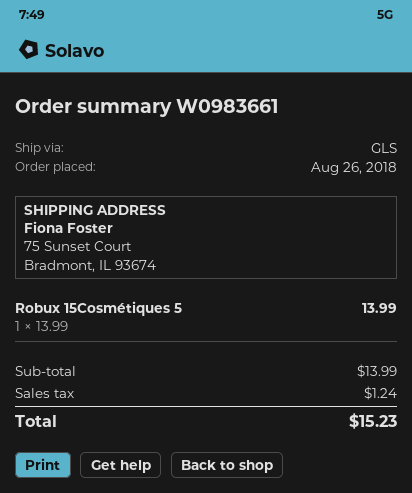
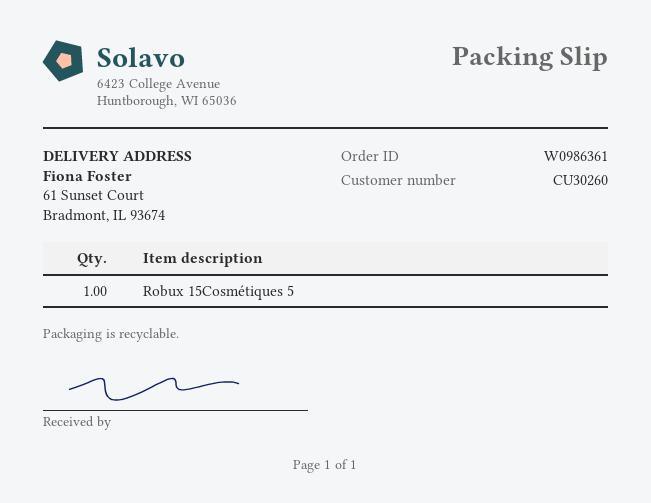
order number: W0983661 -> W0986361
ship to: 75 Sunset Court, Bradmont, IL 93674 -> 61 Sunset Court, Bradmont, IL 93674

